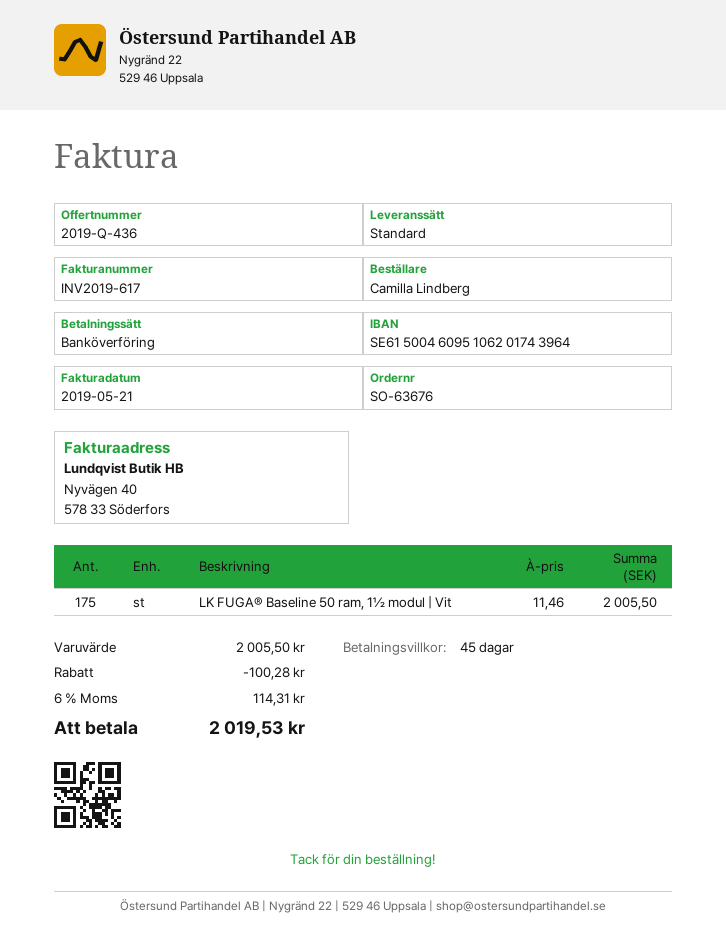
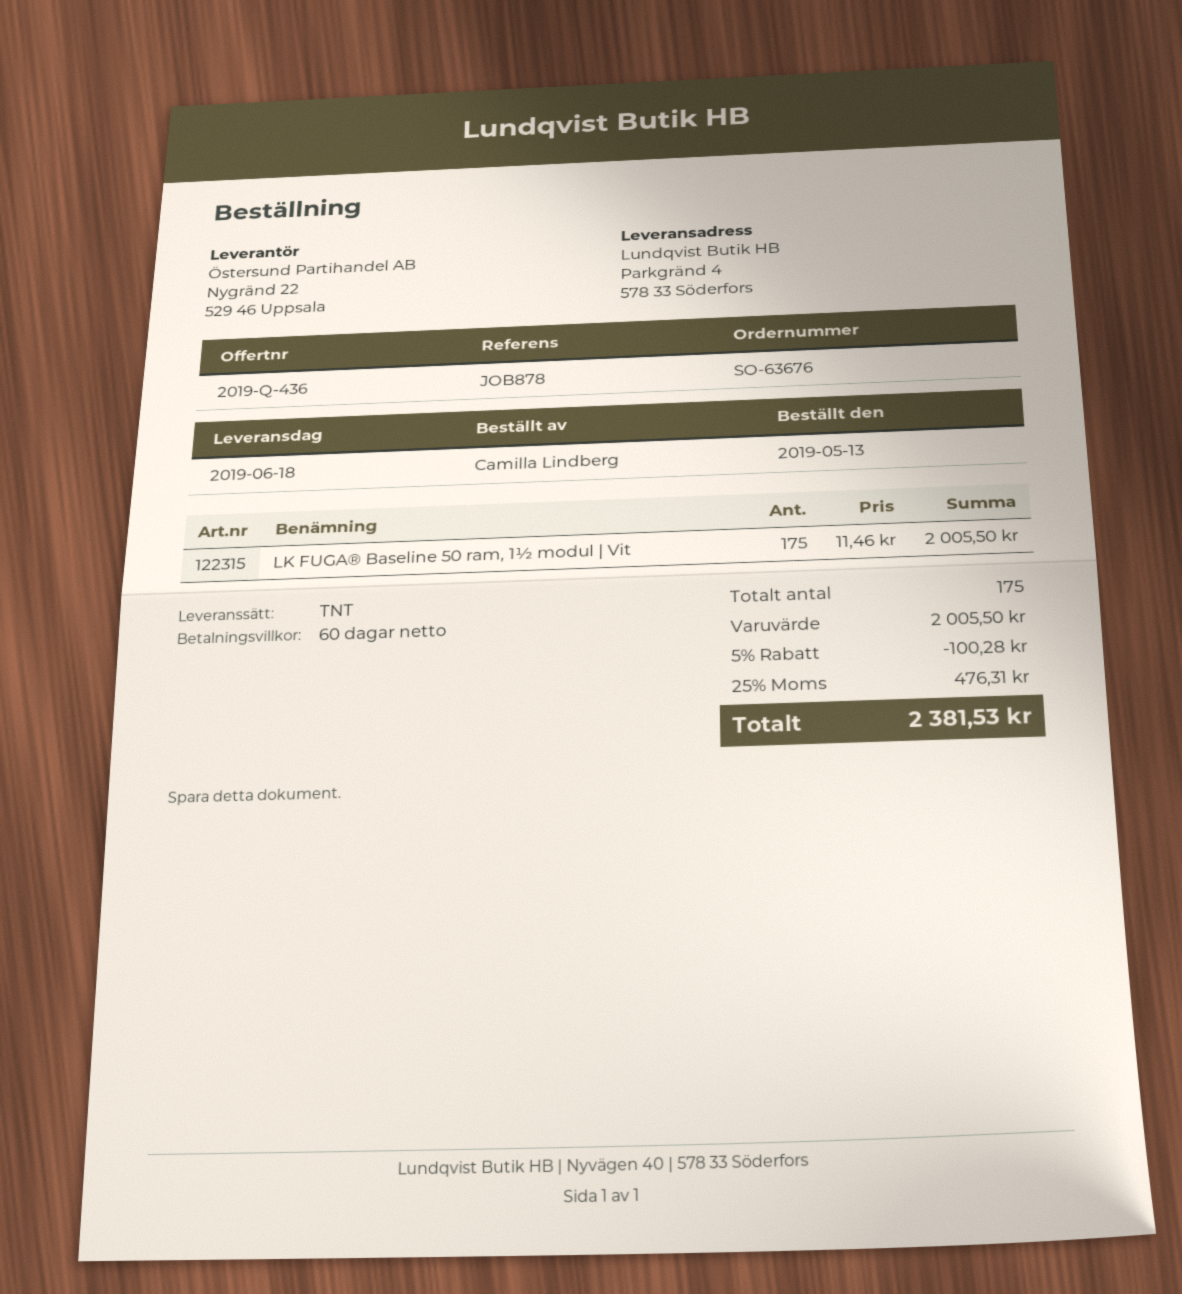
payment terms: 45 days -> 60 days
shipping method: standard -> TNT
tax: 6% = 114.31 -> 25% = 476.31
total: 2019.53 -> 2381.53

